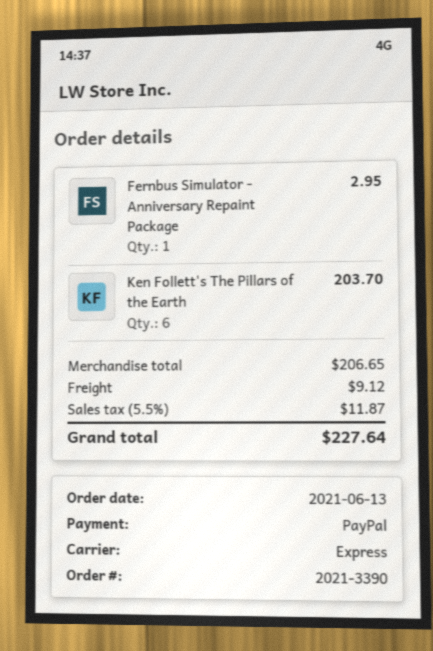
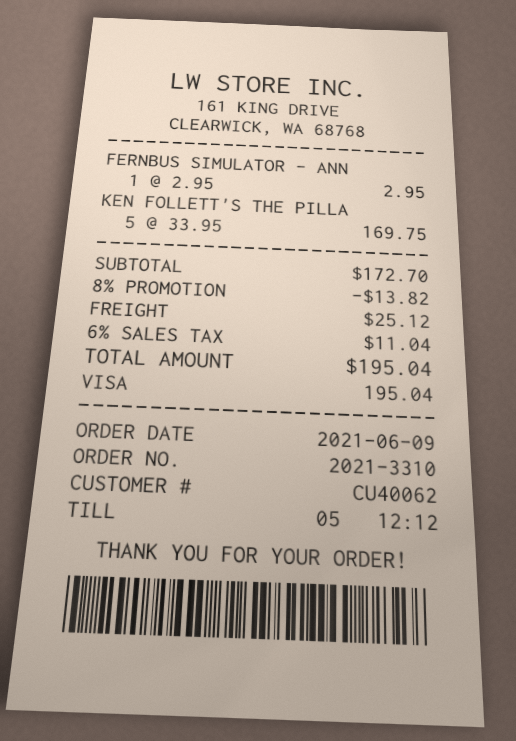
order number: 2021-3390 -> 2021-3310
order date: 2021-06-13 -> 2021-06-09
payment method: PayPal -> Visa
Ken Follett's The Pillars of the Earth: 6 for 203.70 -> 5 for 169.75
subtotal: 206.65 -> 172.70
discount: none -> 8% = 13.82
shipping: 9.12 -> 25.12
tax: 5.5% = 11.87 -> 6% = 11.04
total: 227.64 -> 195.04

